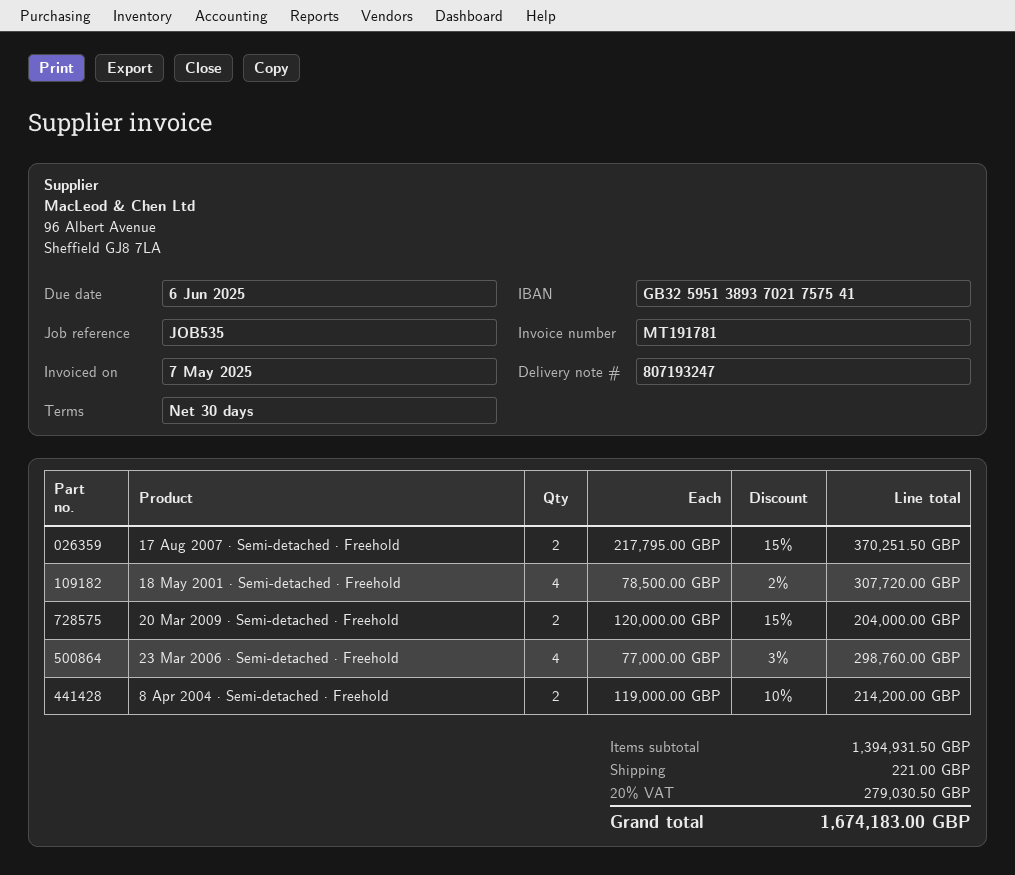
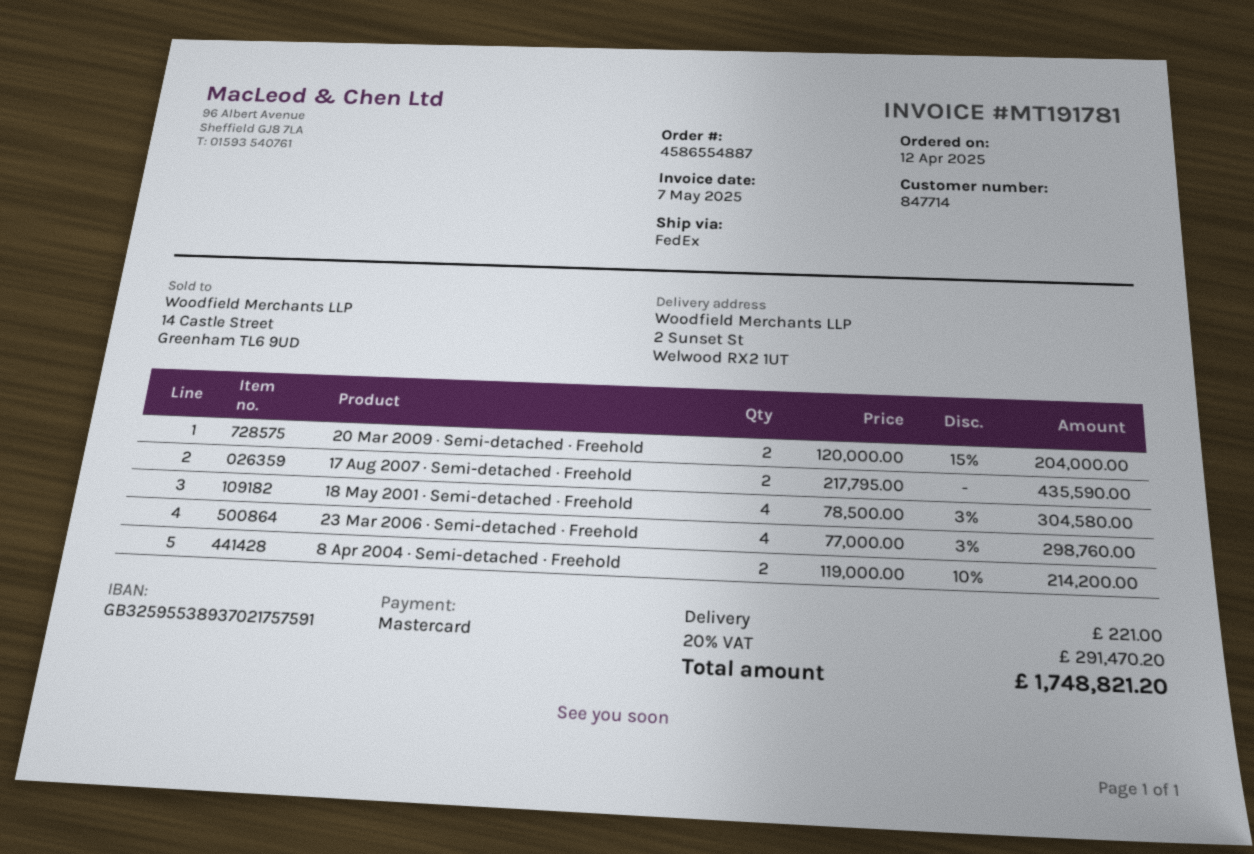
bank account: GB32595138937021757541 -> GB32595538937021757591
17 Aug 2007 · Semi-detached · Freehold: 2 x 217795.00 - 15% = 370251.50 -> 2 x 217795.00 = 435590.00
18 May 2001 · Semi-detached · Freehold: 4 x 78500.00 - 2% = 307720.00 -> 4 x 78500.00 - 3% = 304580.00
tax: 20% = 279030.50 -> 20% = 291470.20
total: 1674183.00 -> 1748821.20

